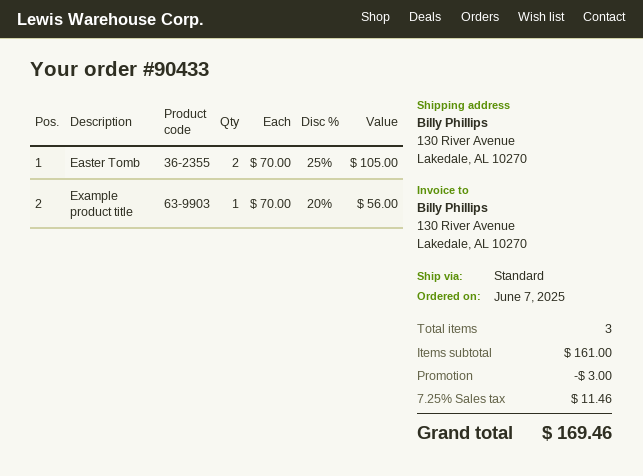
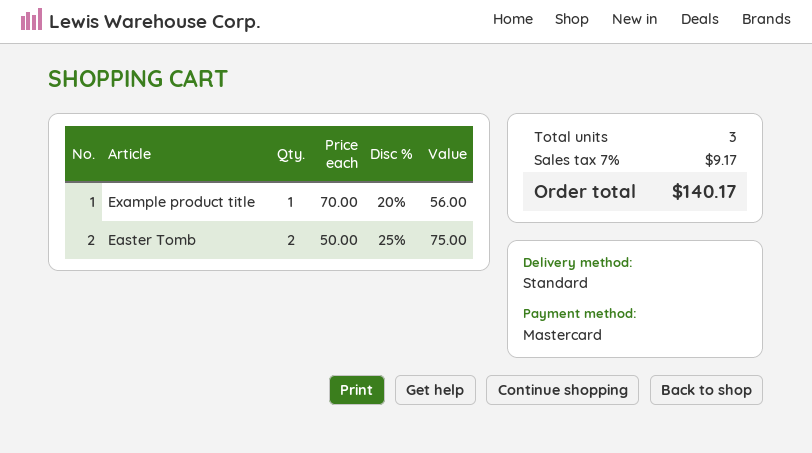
Easter Tomb: 2 x 70.00 - 25% = 105.00 -> 2 x 50.00 - 25% = 75.00
discount: 3.00 -> none
tax: 7.25% = 11.46 -> 7% = 9.17
total: 169.46 -> 140.17

